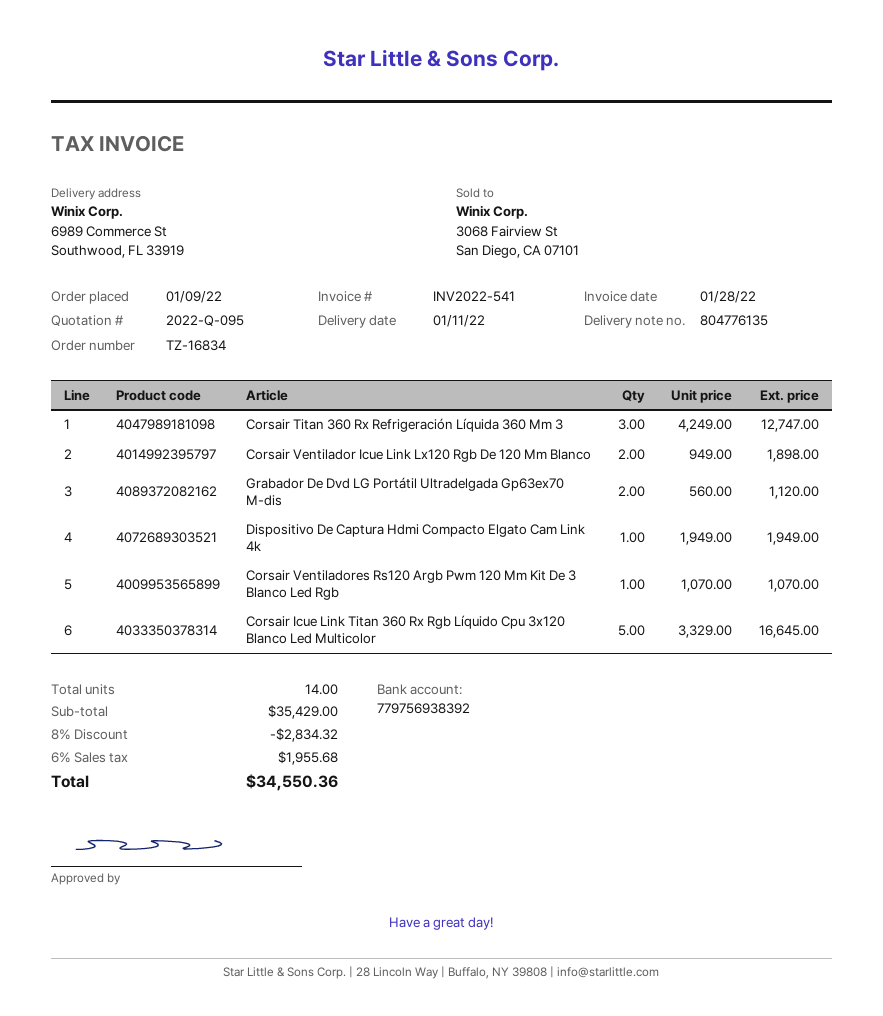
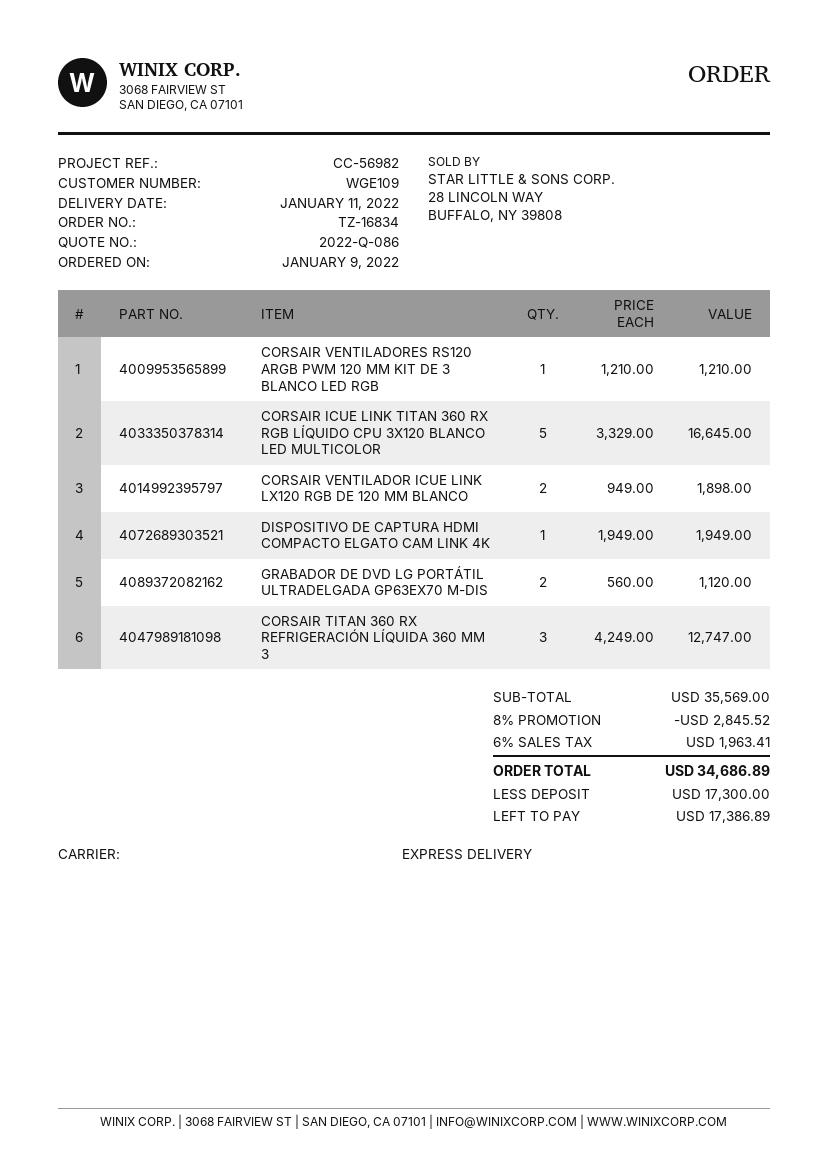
quote number: 2022-Q-095 -> 2022-Q-086
Corsair Ventiladores Rs120 Argb Pwm 120 Mm Kit De 3 Blanco Led Rgb: 1 x 1070.00 = 1070.00 -> 1 x 1210.00 = 1210.00
subtotal: 35429.00 -> 35569.00
discount: 8% = 2834.32 -> 8% = 2845.52
tax: 6% = 1955.68 -> 6% = 1963.41
total: 34550.36 -> 34686.89

